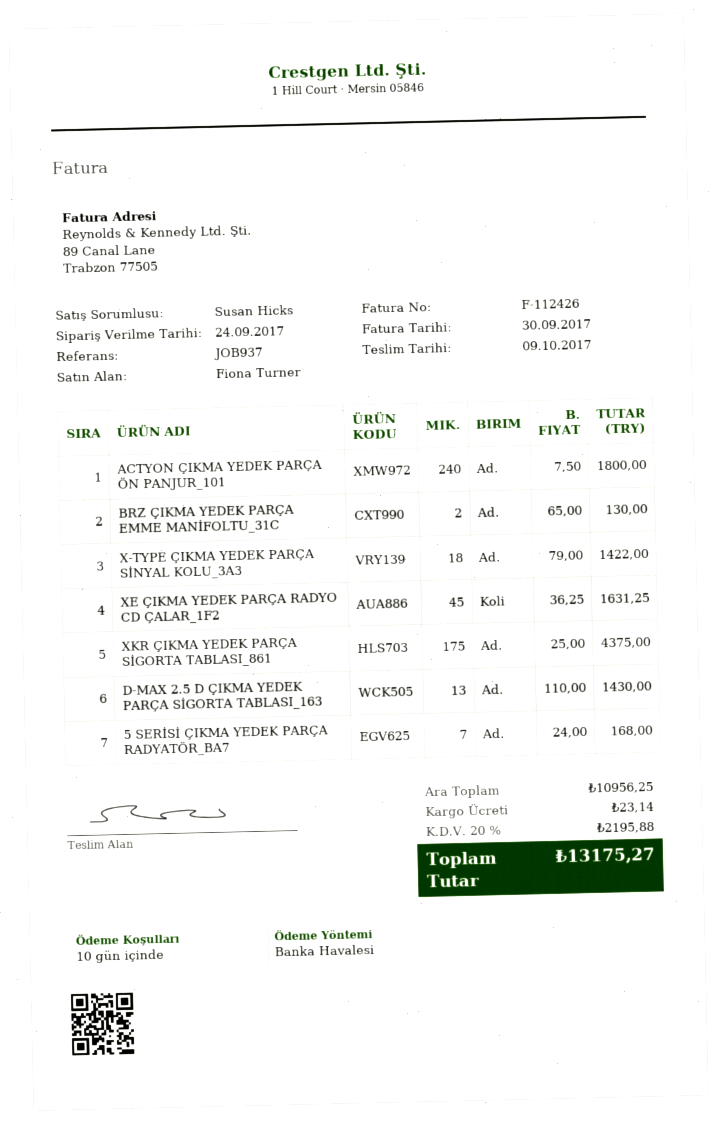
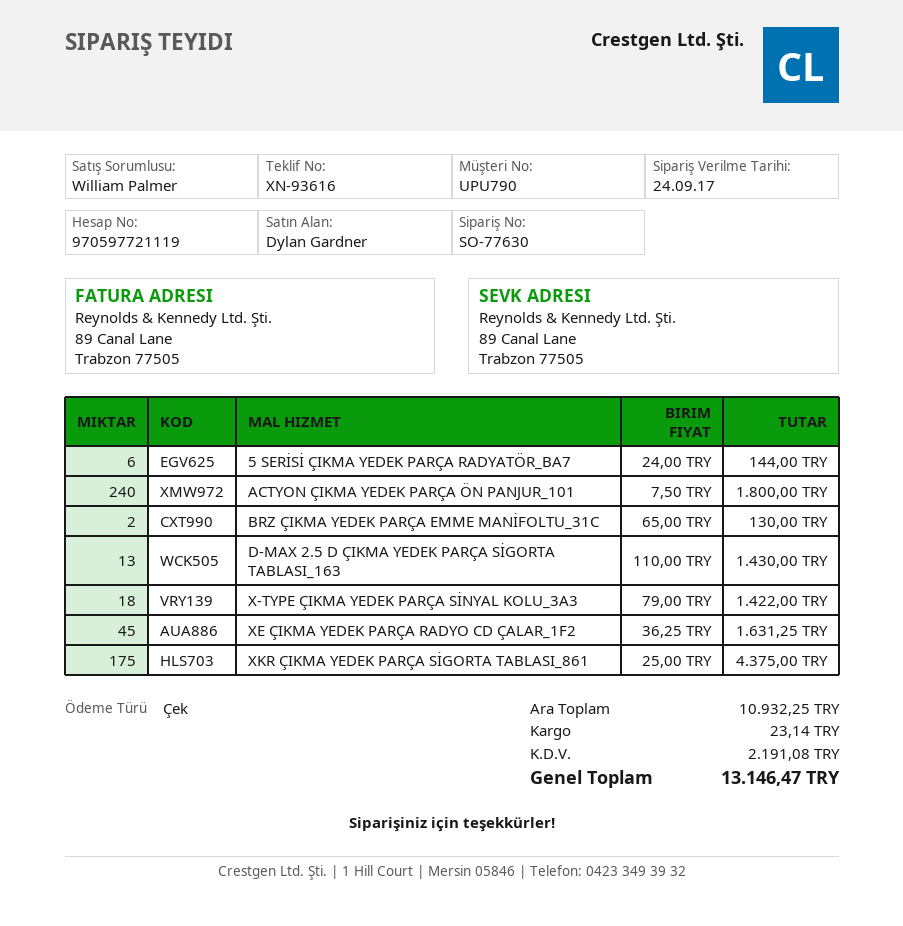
ordered by: Fiona Turner -> Dylan Gardner
sales rep: Susan Hicks -> William Palmer
payment method: bank transfer -> cheque
5 SERİSİ ÇIKMA YEDEK PARÇA RADYATÖR_BA7: 7 x 24.00 = 168.00 -> 6 x 24.00 = 144.00
subtotal: 10956.25 -> 10932.25
tax: 2195.88 -> 2191.08
total: 13175.27 -> 13146.47

